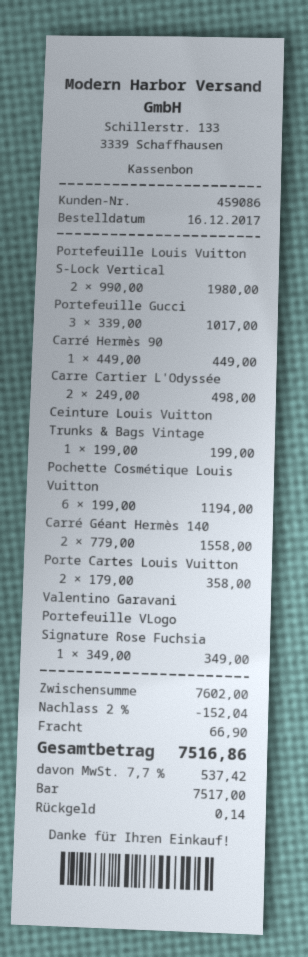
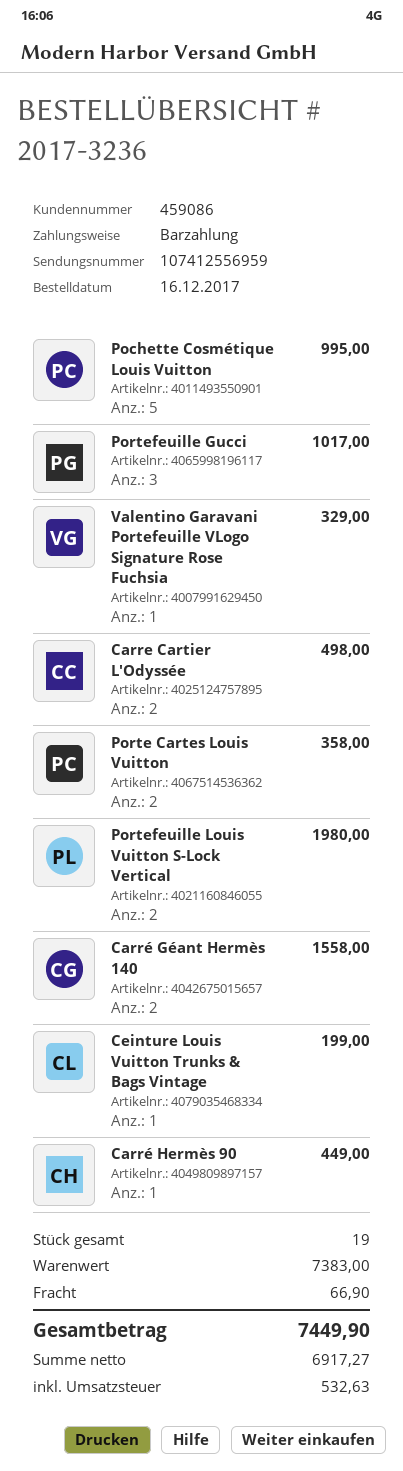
Pochette Cosmétique Louis Vuitton: 6 for 1194.00 -> 5 for 995.00
Valentino Garavani Portefeuille VLogo Signature Rose Fuchsia: 1 for 349.00 -> 1 for 329.00
subtotal: 7602.00 -> 7383.00
discount: 2% = 152.04 -> none
tax: 537.42 -> 532.63
total: 7516.86 -> 7449.90

